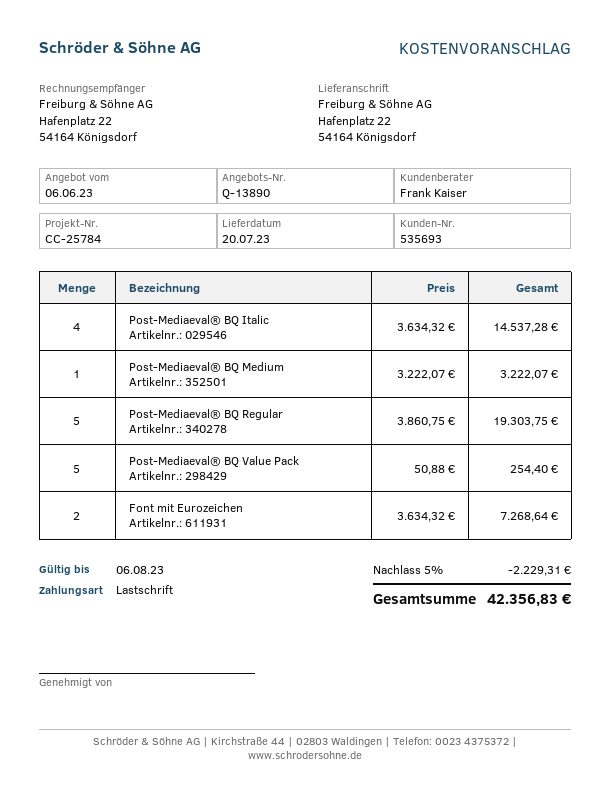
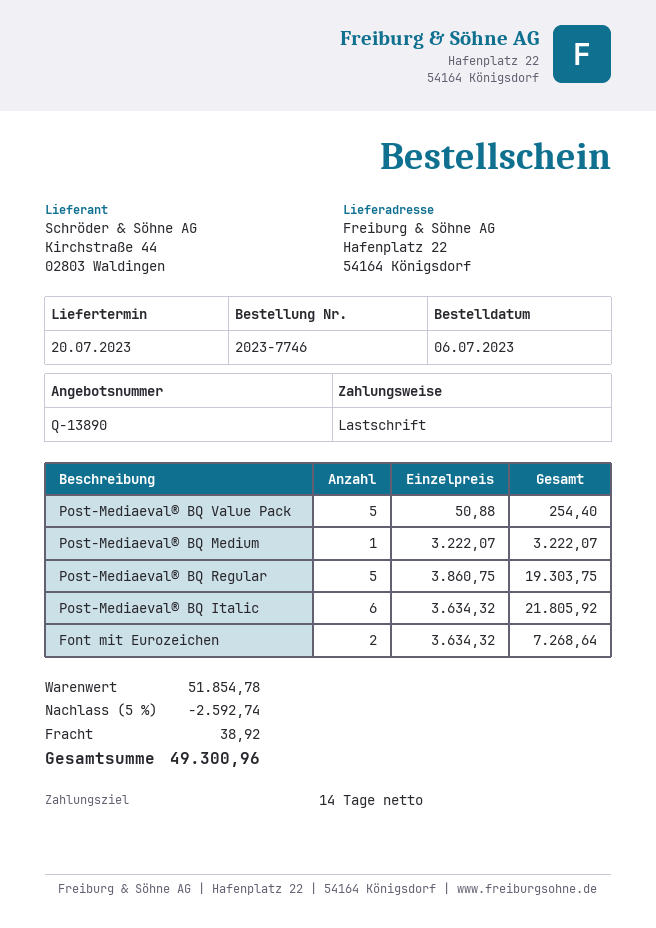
Post-Mediaeval® BQ Italic: 4 x 3634.32 = 14537.28 -> 6 x 3634.32 = 21805.92
discount: 5% = 2229.31 -> 5% = 2592.74
shipping: none -> 38.92
total: 42356.83 -> 49300.96

